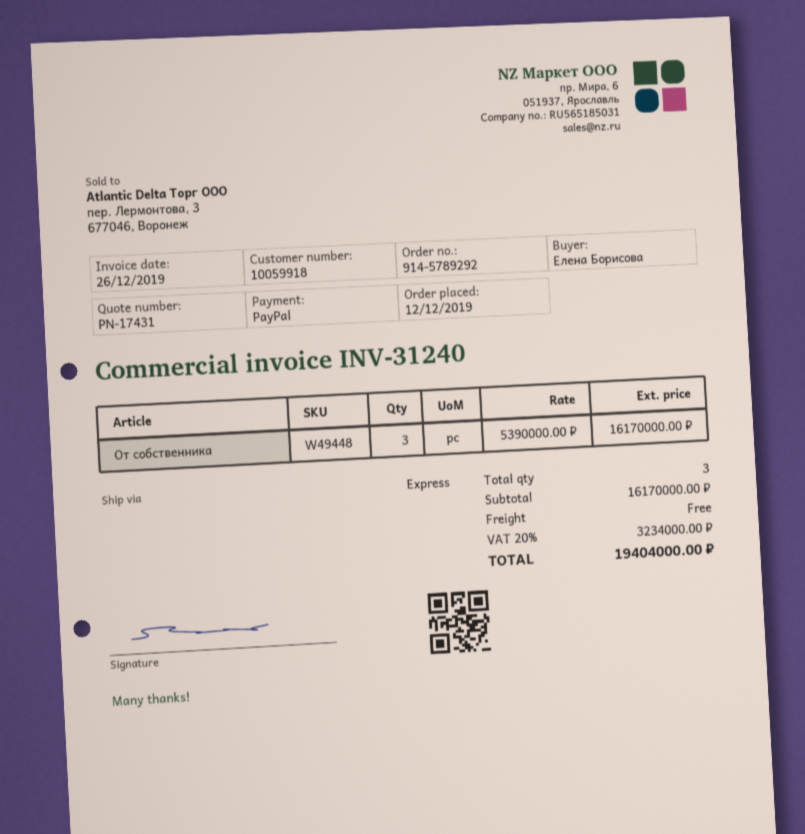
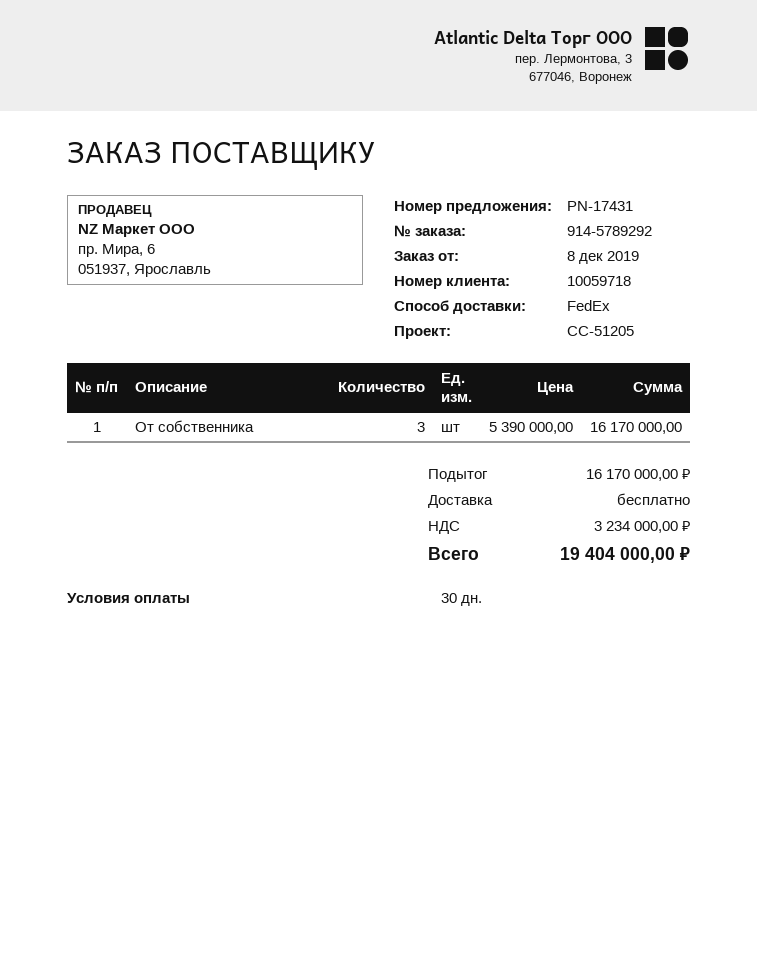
order date: 2019-12-12 -> 2019-12-08
customer number: 10059918 -> 10059718
shipping method: express -> FedEx

